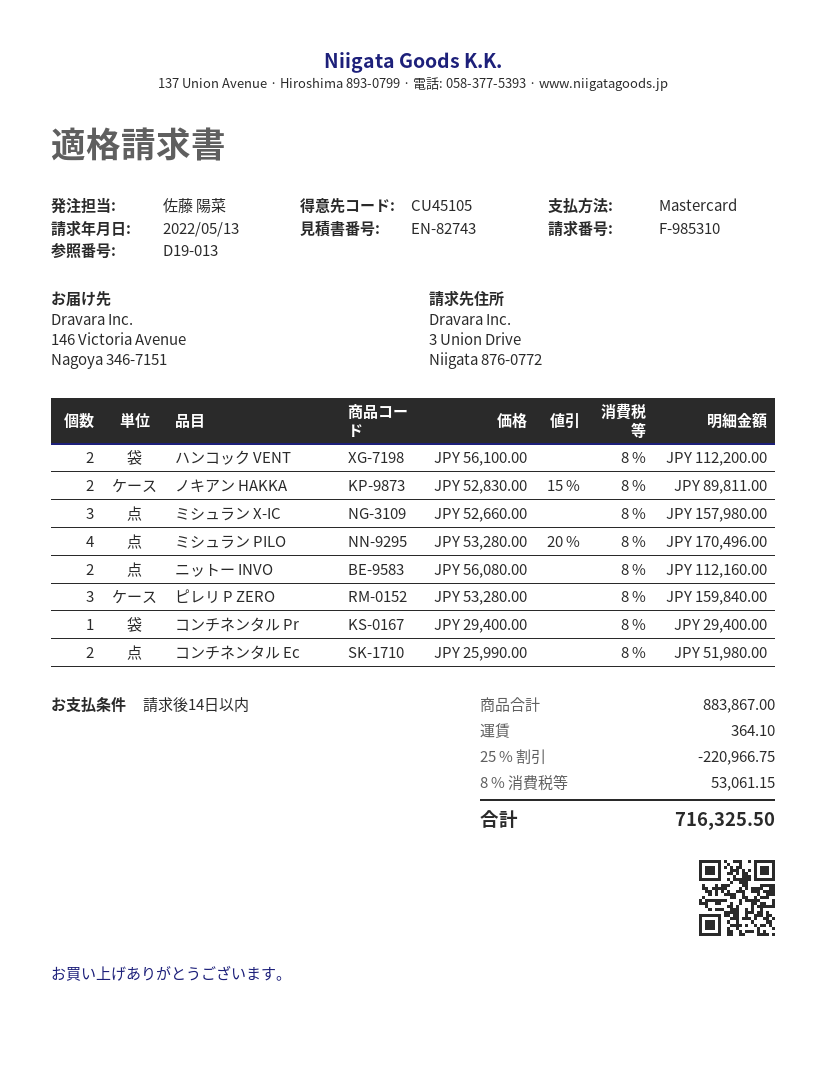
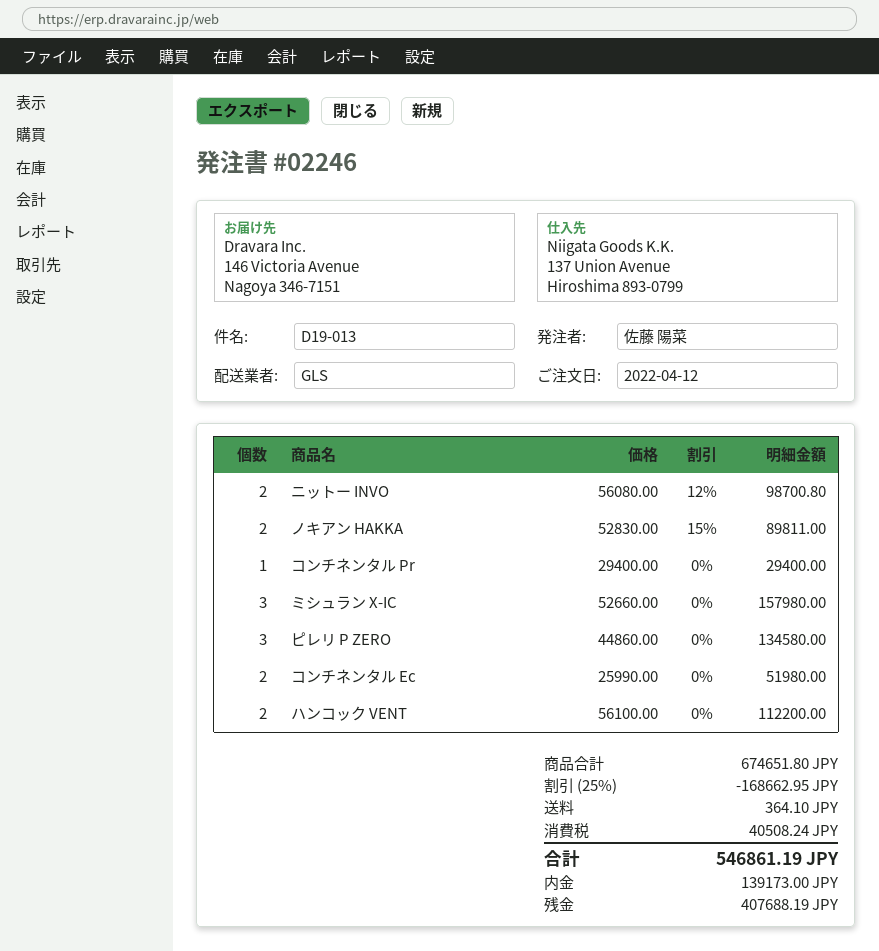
ミシュラン PILO: 4 x 53280.00 - 20% = 170496.00 -> none
ニットー INVO: 2 x 56080.00 = 112160.00 -> 2 x 56080.00 - 12% = 98700.80
ピレリ P ZERO: 3 x 53280.00 = 159840.00 -> 3 x 44860.00 = 134580.00
subtotal: 883867.00 -> 674651.80
discount: 25% = 220966.75 -> 25% = 168662.95
tax: 53061.15 -> 40508.24
total: 716325.50 -> 546861.19

